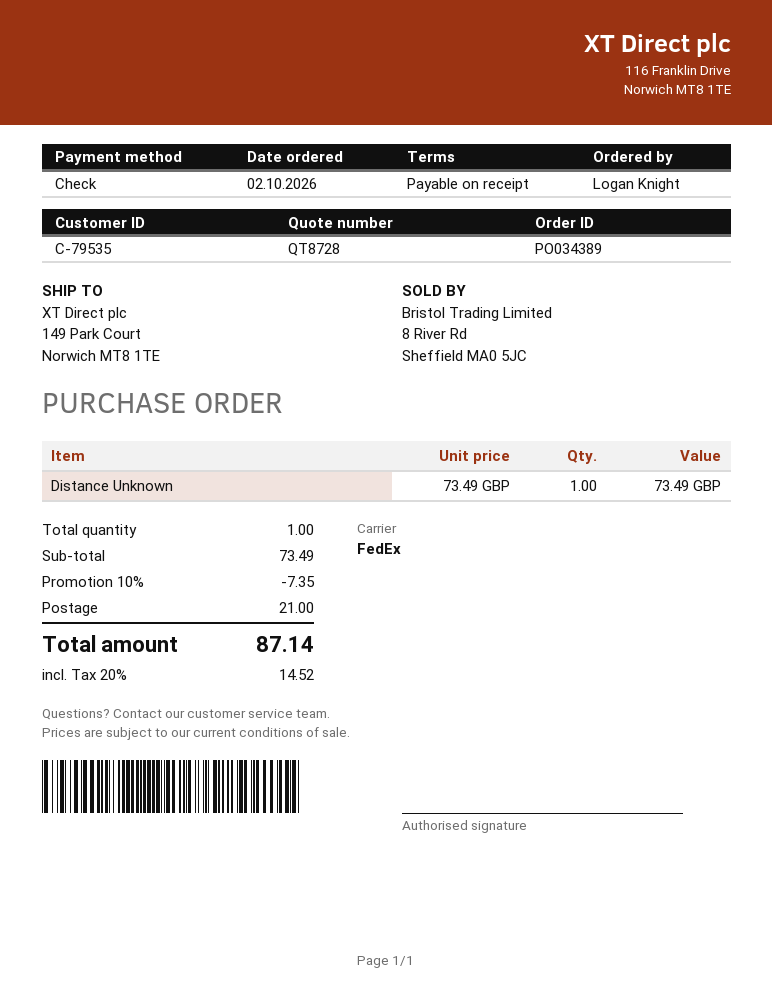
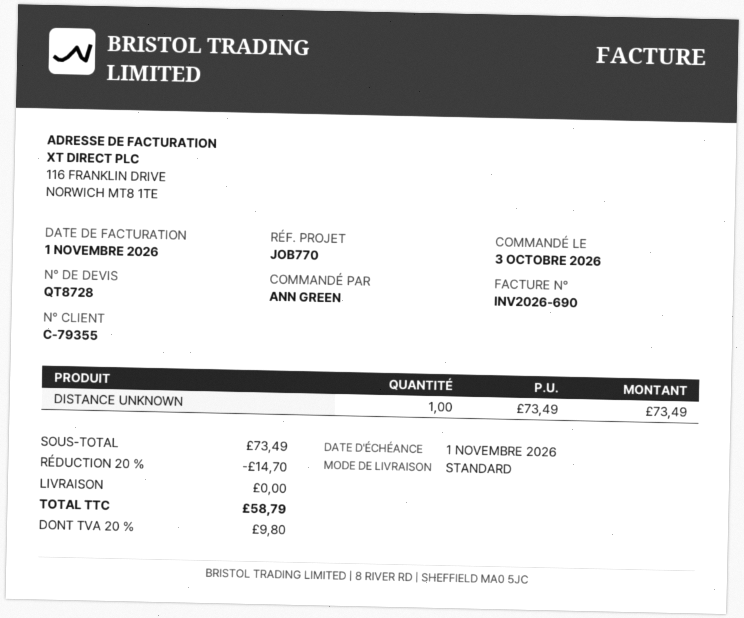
order date: 2026-10-02 -> 2026-10-03
customer number: C-79535 -> C-79355
ordered by: Logan Knight -> ANN GREEN
shipping method: FedEx -> standard
discount: 10% = 7.35 -> 20% = 14.70
shipping: 21.00 -> 0.00
tax: 20% = 14.52 -> 20% = 9.80
total: 87.14 -> 58.79

